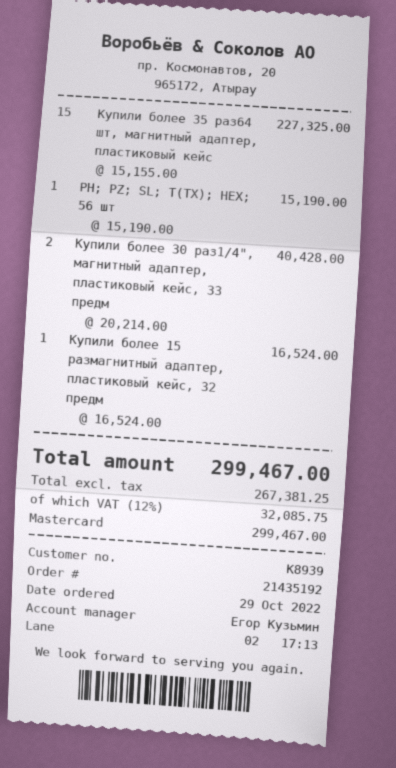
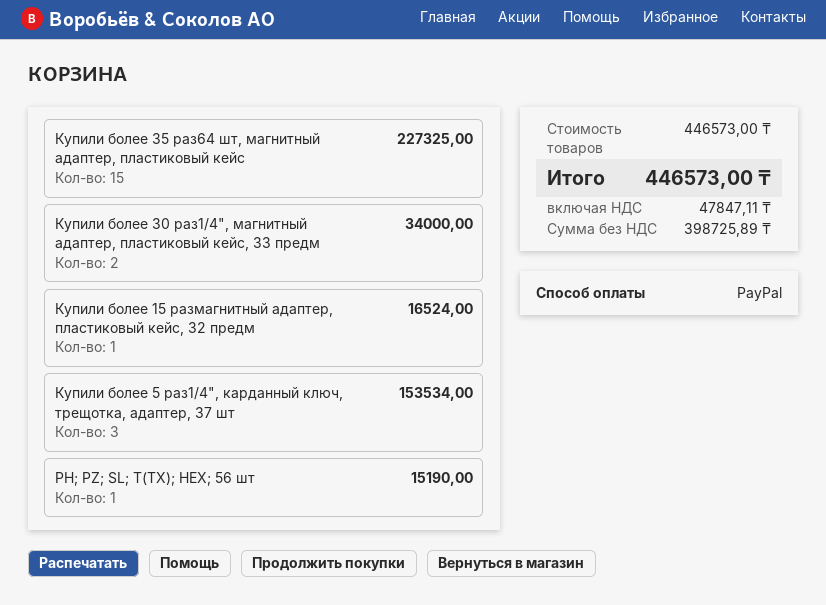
payment method: Mastercard -> PayPal
Купили более 30 раз1/4", магнитный адаптер, пластиковый кейс, 33 предм: 2 for 40428.00 -> 2 for 34000.00
Купили более 5 раз1/4", карданный ключ, трещотка, адаптер, 37 шт: none -> 3 for 153534.00
net: 267381.25 -> 398725.89
tax: 32085.75 -> 47847.11
total: 299467.00 -> 446573.00

